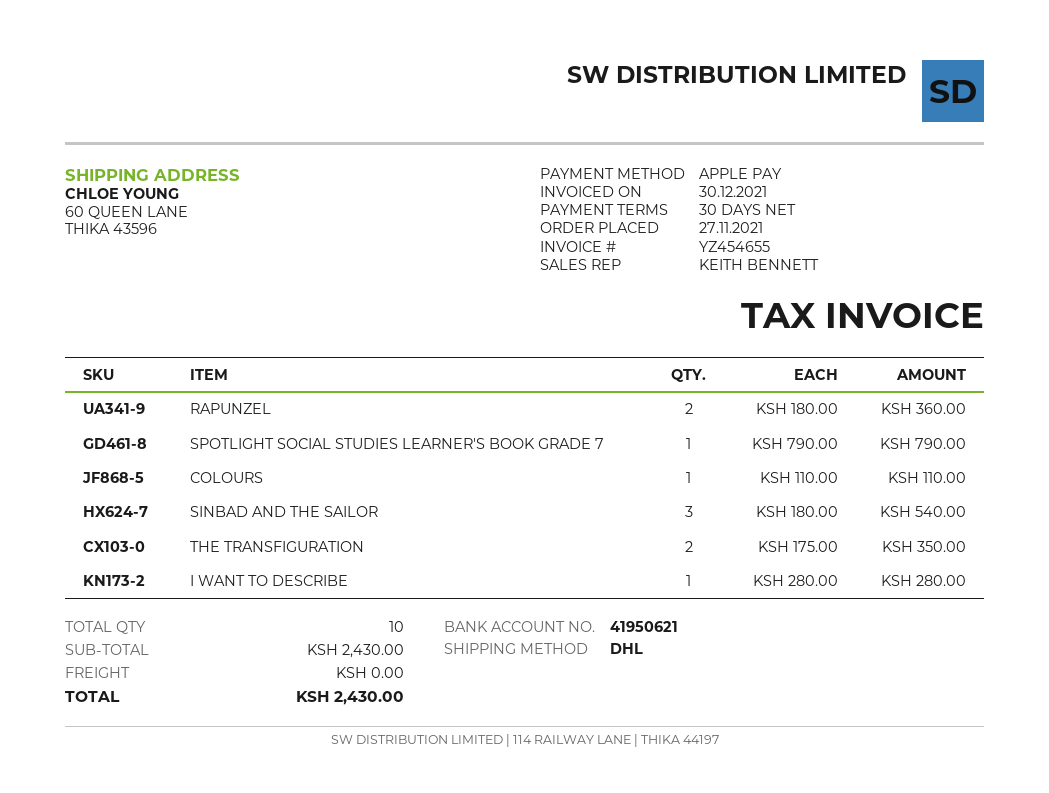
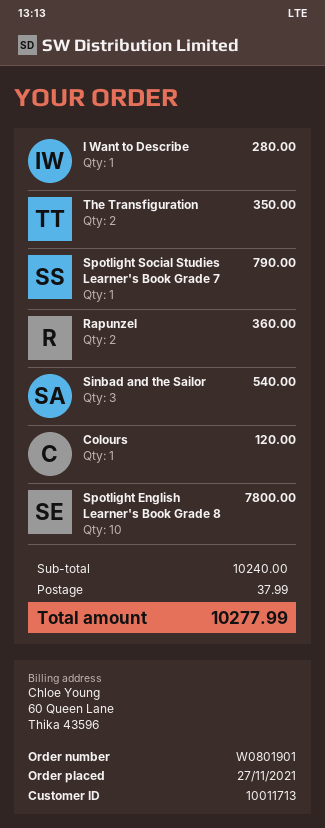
COLOURS: 1 for 110.00 -> 1 for 120.00
Spotlight English Learner's Book Grade 8: none -> 10 for 7800.00
subtotal: 2430.00 -> 10240.00
shipping: 0.00 -> 37.99
total: 2430.00 -> 10277.99

